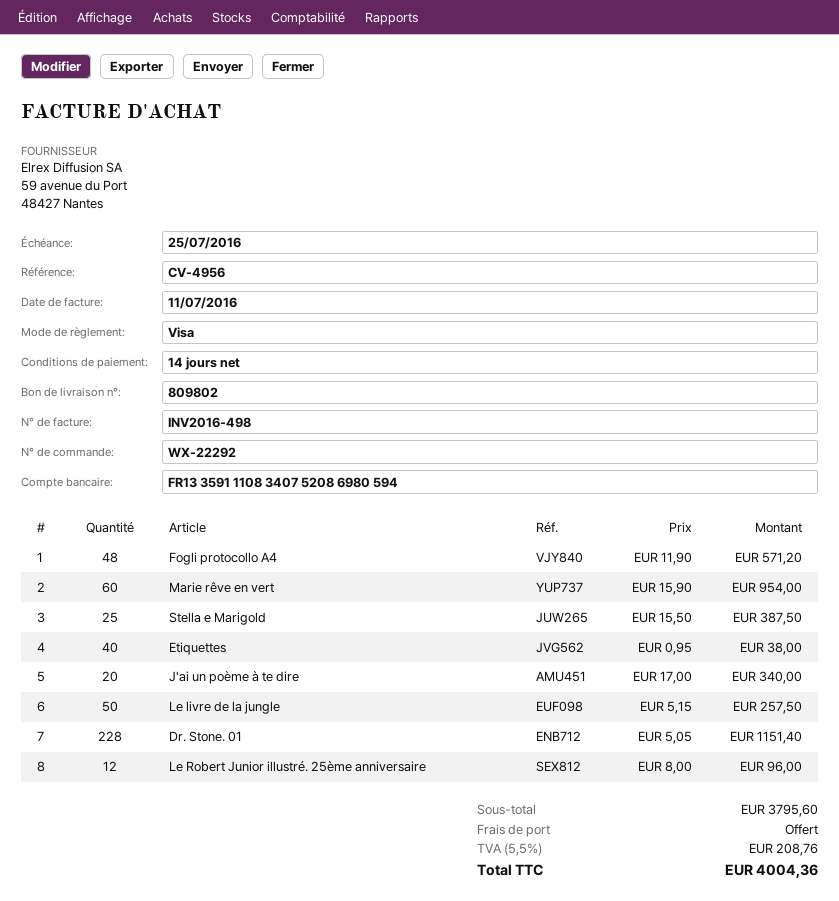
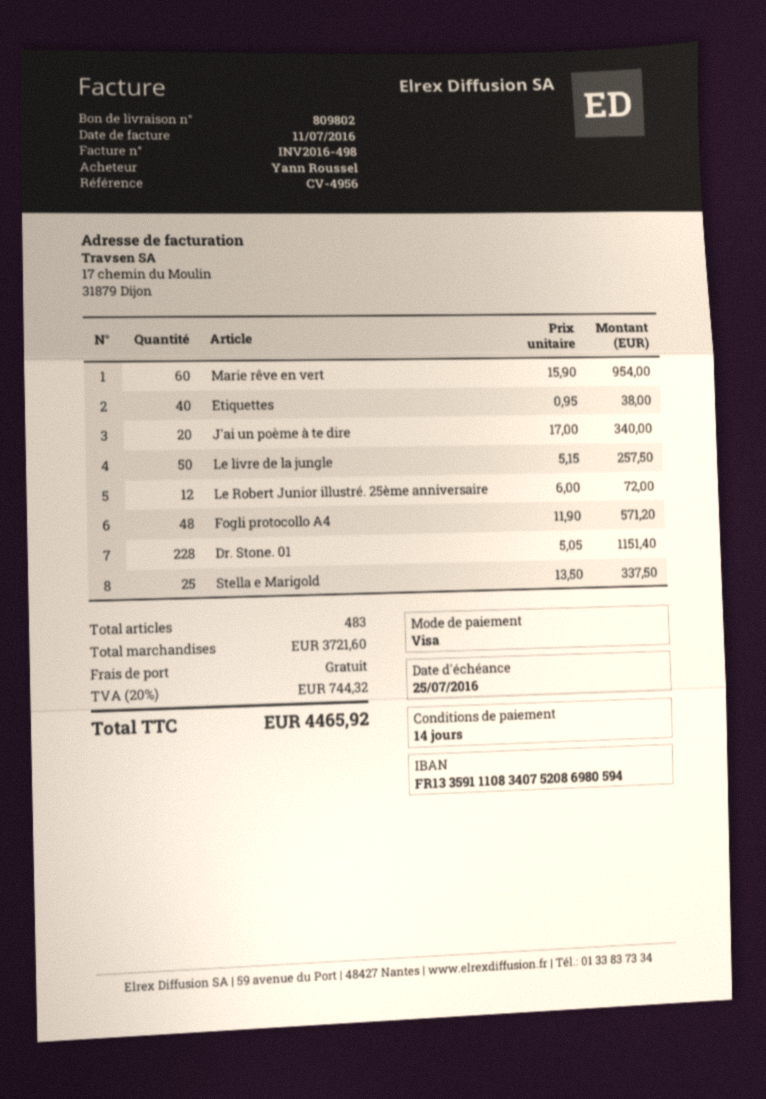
Stella e Marigold: 25 x 15.50 = 387.50 -> 25 x 13.50 = 337.50
Le Robert Junior illustré. 25ème anniversaire: 12 x 8.00 = 96.00 -> 12 x 6.00 = 72.00
subtotal: 3795.60 -> 3721.60
tax: 5.5% = 208.76 -> 20% = 744.32
total: 4004.36 -> 4465.92

